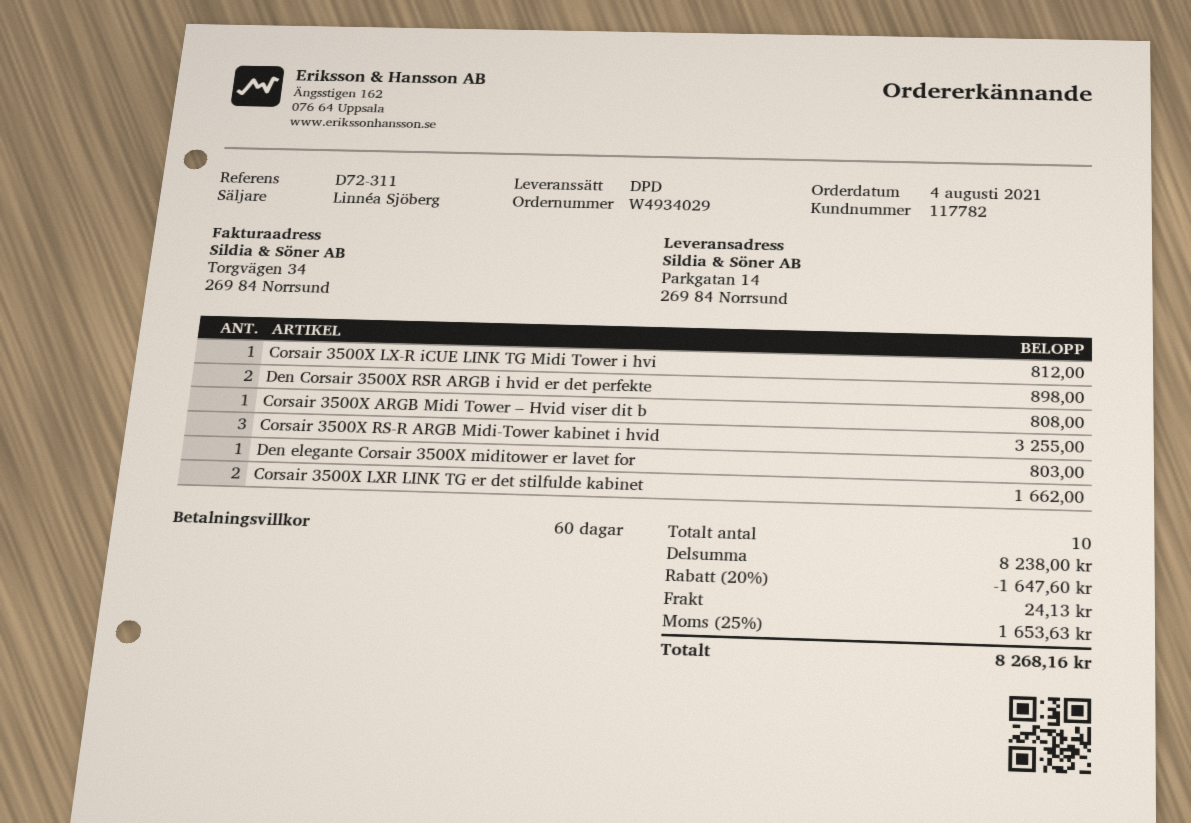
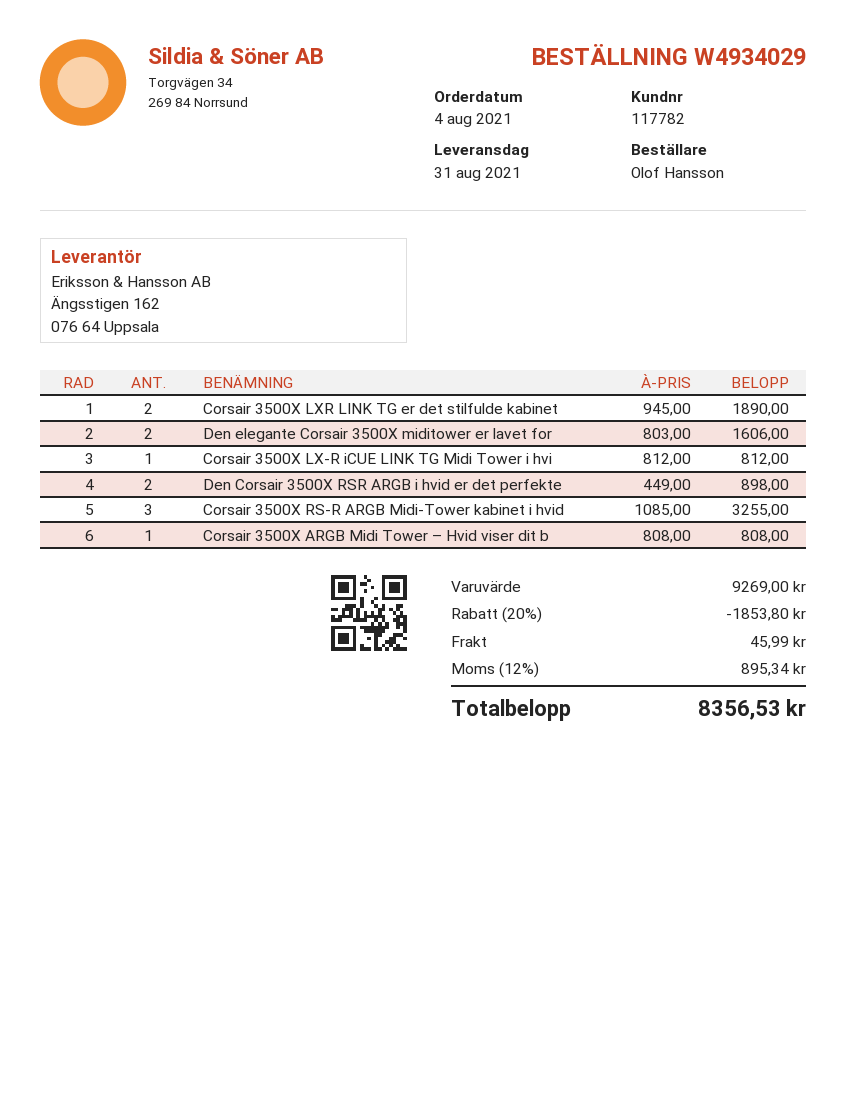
Den elegante Corsair 3500X miditower er lavet for: 1 for 803.00 -> 2 for 1606.00
Corsair 3500X LXR LINK TG er det stilfulde kabinet: 2 for 1662.00 -> 2 for 1890.00
subtotal: 8238.00 -> 9269.00
discount: 20% = 1647.60 -> 20% = 1853.80
shipping: 24.13 -> 45.99
tax: 25% = 1653.63 -> 12% = 895.34
total: 8268.16 -> 8356.53

